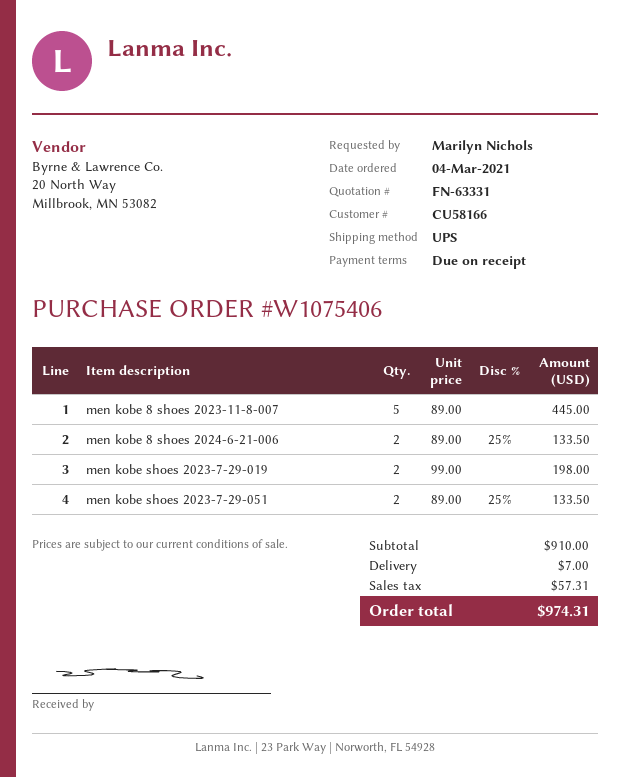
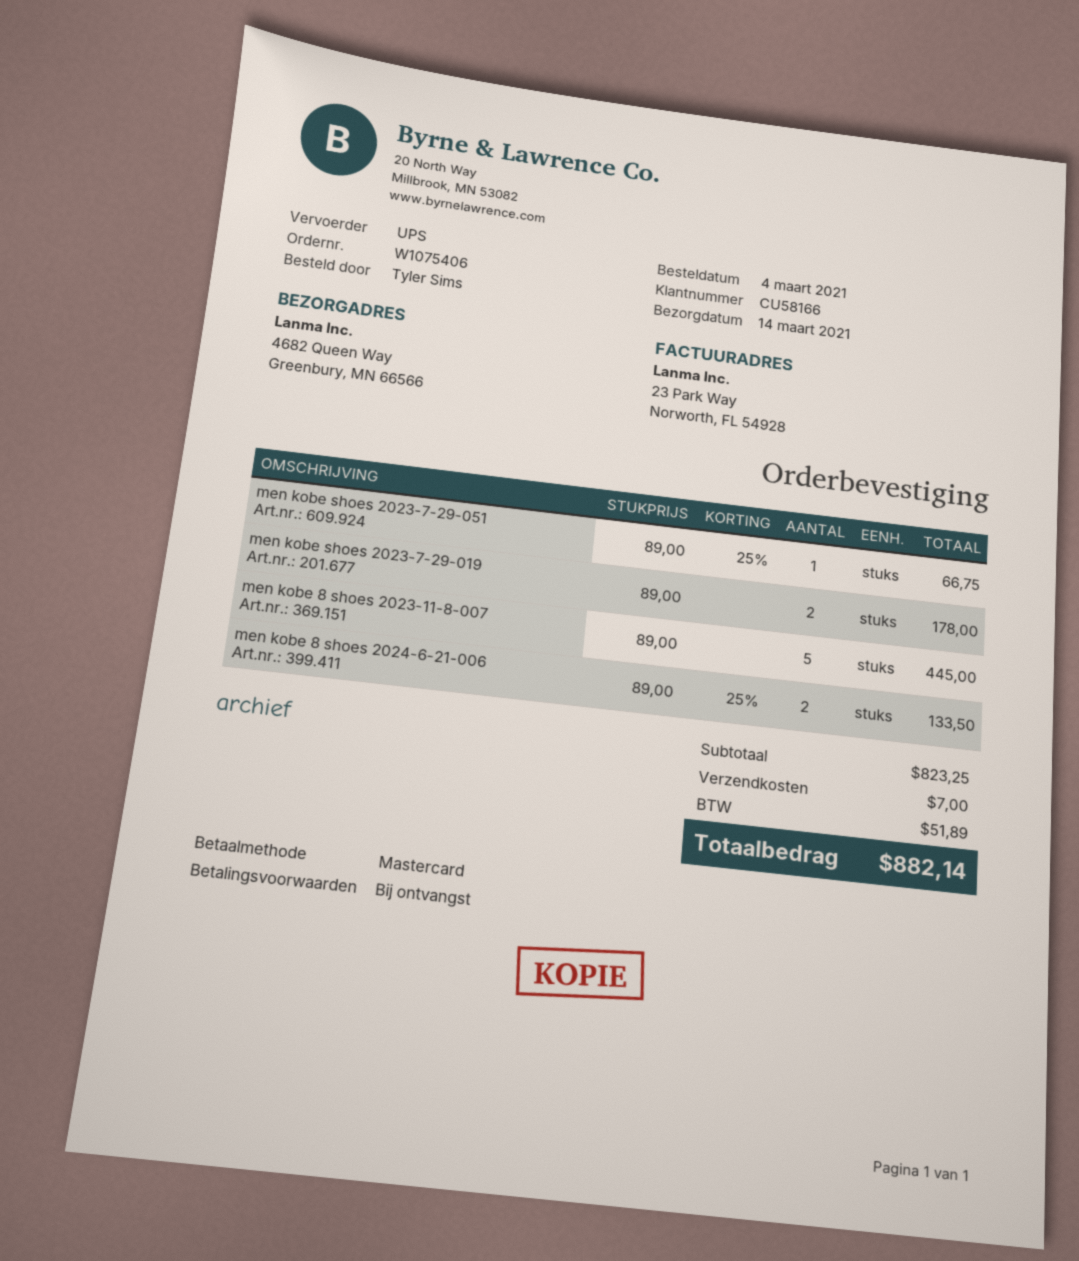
ordered by: Marilyn Nichols -> Tyler Sims
men kobe shoes 2023-7-29-019: 2 x 99.00 = 198.00 -> 2 x 89.00 = 178.00
men kobe shoes 2023-7-29-051: 2 x 89.00 - 25% = 133.50 -> 1 x 89.00 - 25% = 66.75
subtotal: 910.00 -> 823.25
tax: 57.31 -> 51.89
total: 974.31 -> 882.14

